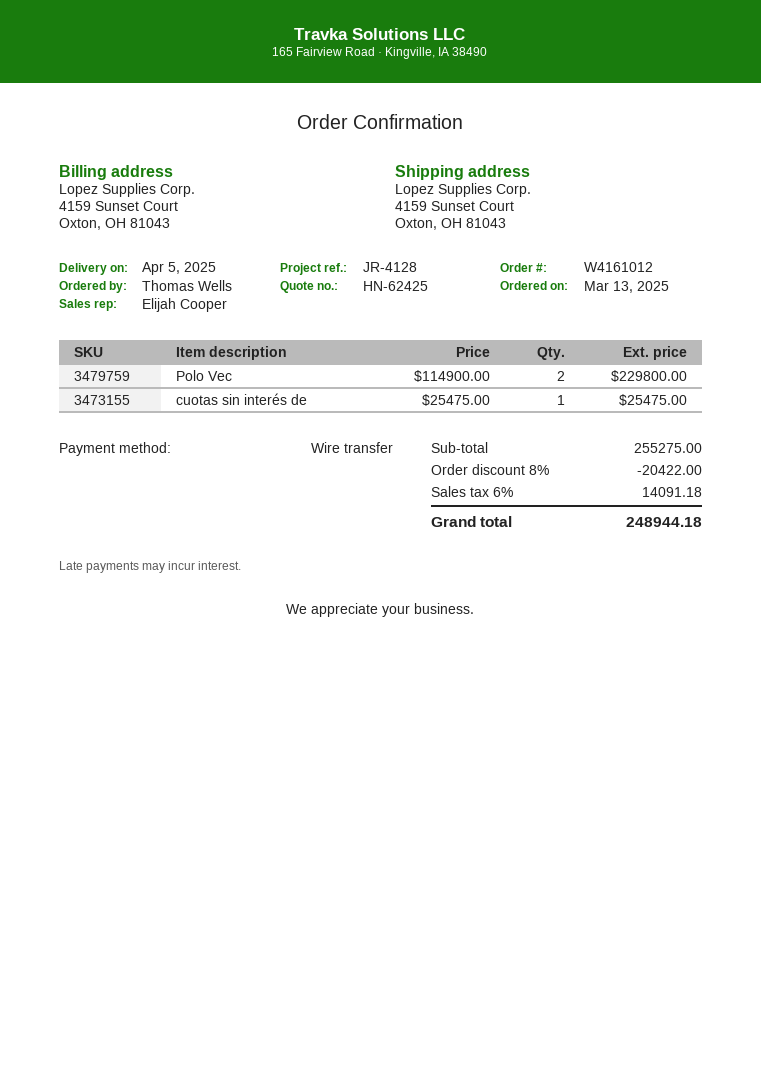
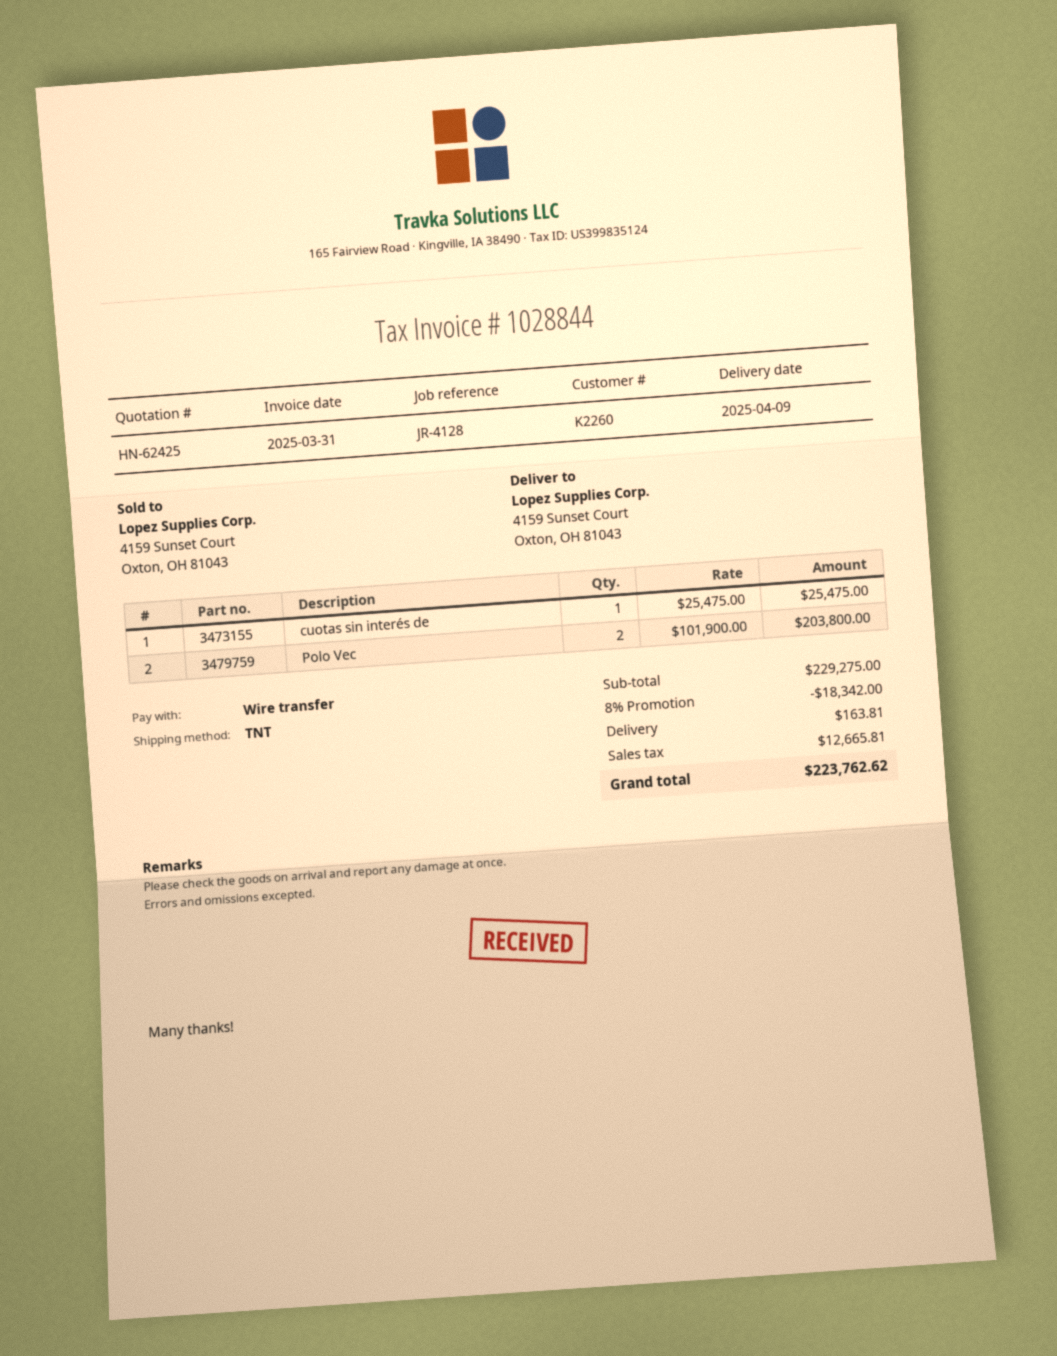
delivery date: 2025-04-05 -> 2025-04-09
Polo Vec: 2 x 114900.00 = 229800.00 -> 2 x 101900.00 = 203800.00
subtotal: 255275.00 -> 229275.00
discount: 8% = 20422.00 -> 8% = 18342.00
shipping: none -> 163.81
tax: 14091.18 -> 12665.81
total: 248944.18 -> 223762.62

